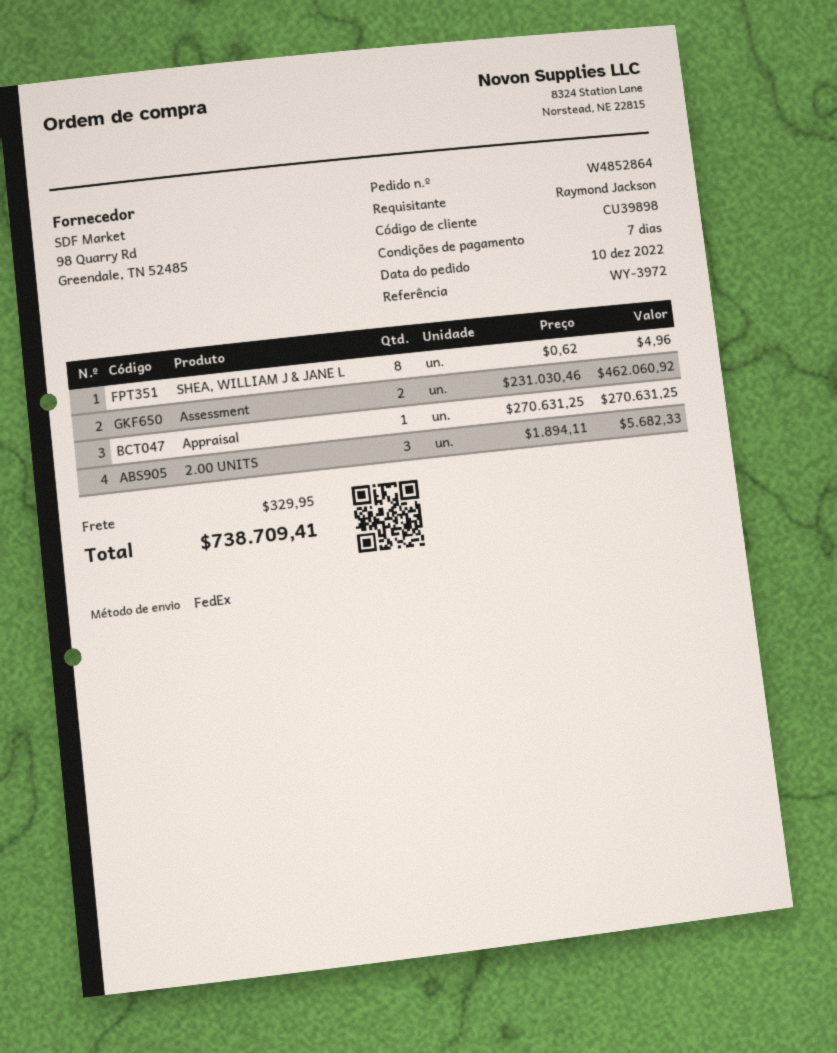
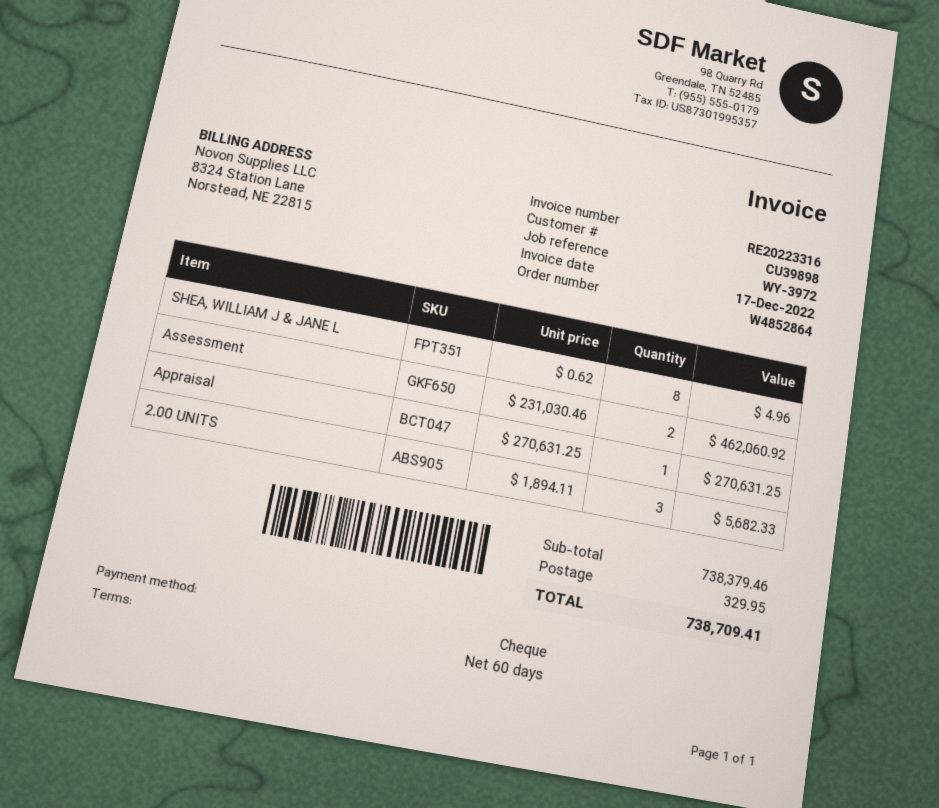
payment terms: 7 days -> 60 days

